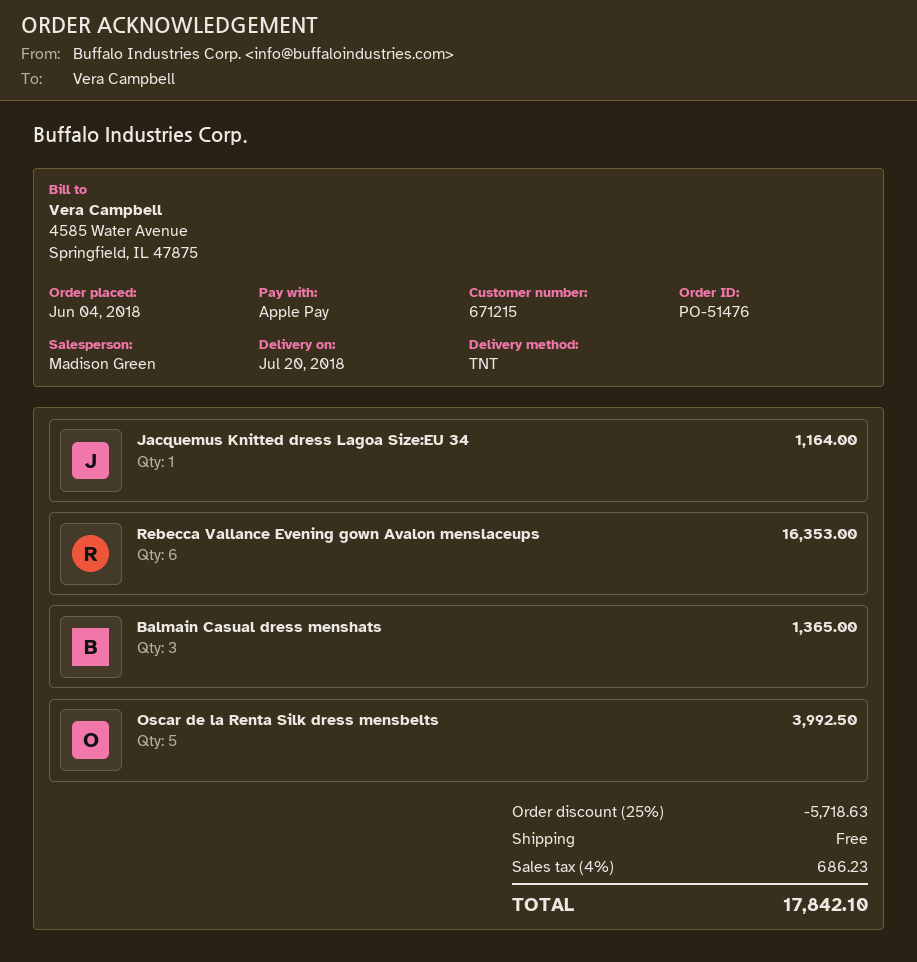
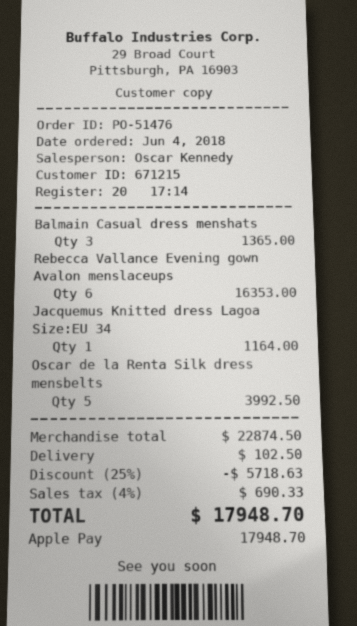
sales rep: Madison Green -> Oscar Kennedy
shipping: 0.00 -> 102.50
tax: 4% = 686.23 -> 4% = 690.33
total: 17842.10 -> 17948.70

